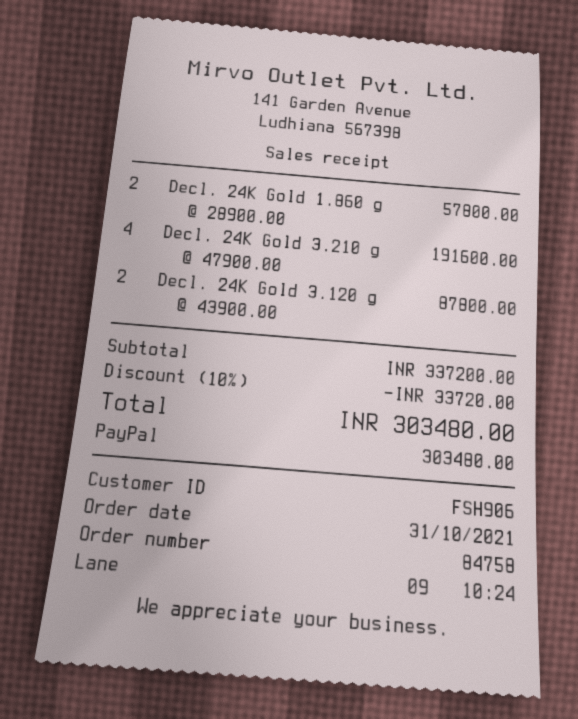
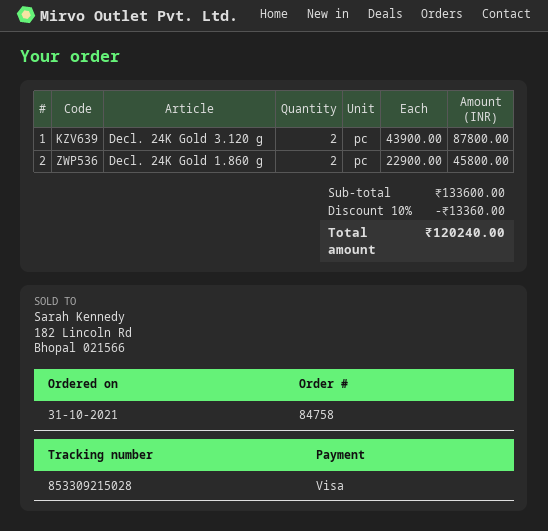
payment method: PayPal -> Visa
Decl. 24K Gold 1.860 g: 2 x 28900.00 = 57800.00 -> 2 x 22900.00 = 45800.00
Decl. 24K Gold 3.210 g: 4 x 47900.00 = 191600.00 -> none
subtotal: 337200.00 -> 133600.00
discount: 10% = 33720.00 -> 10% = 13360.00
total: 303480.00 -> 120240.00

